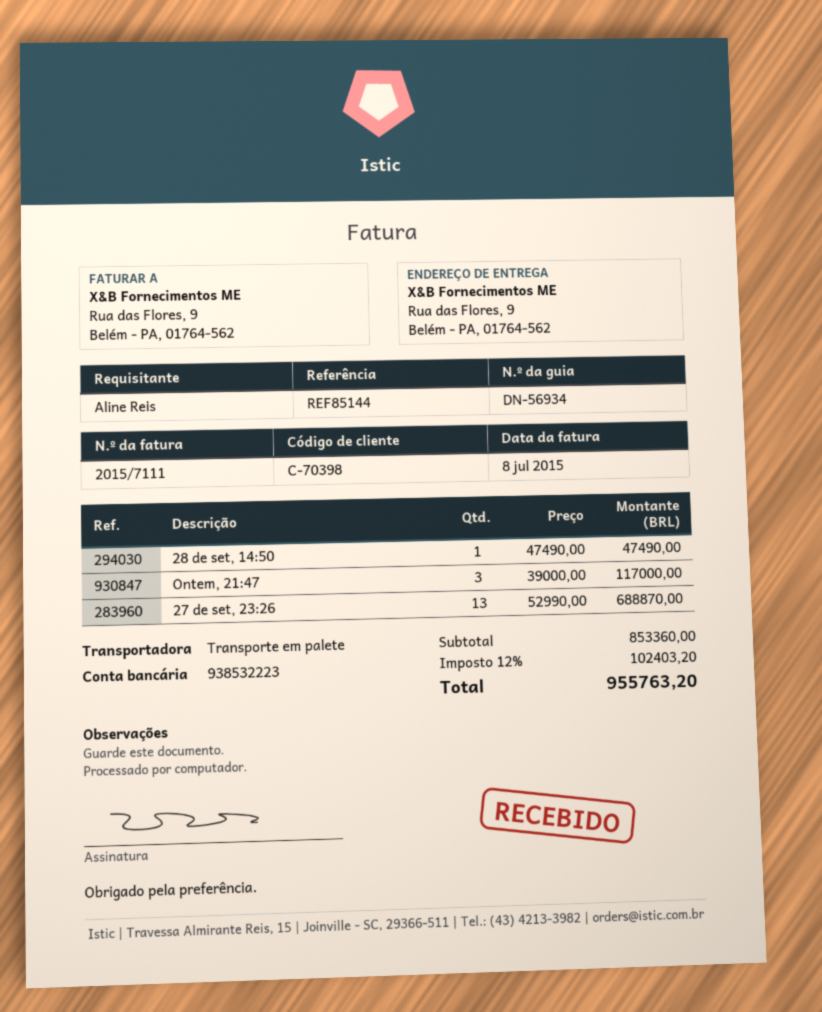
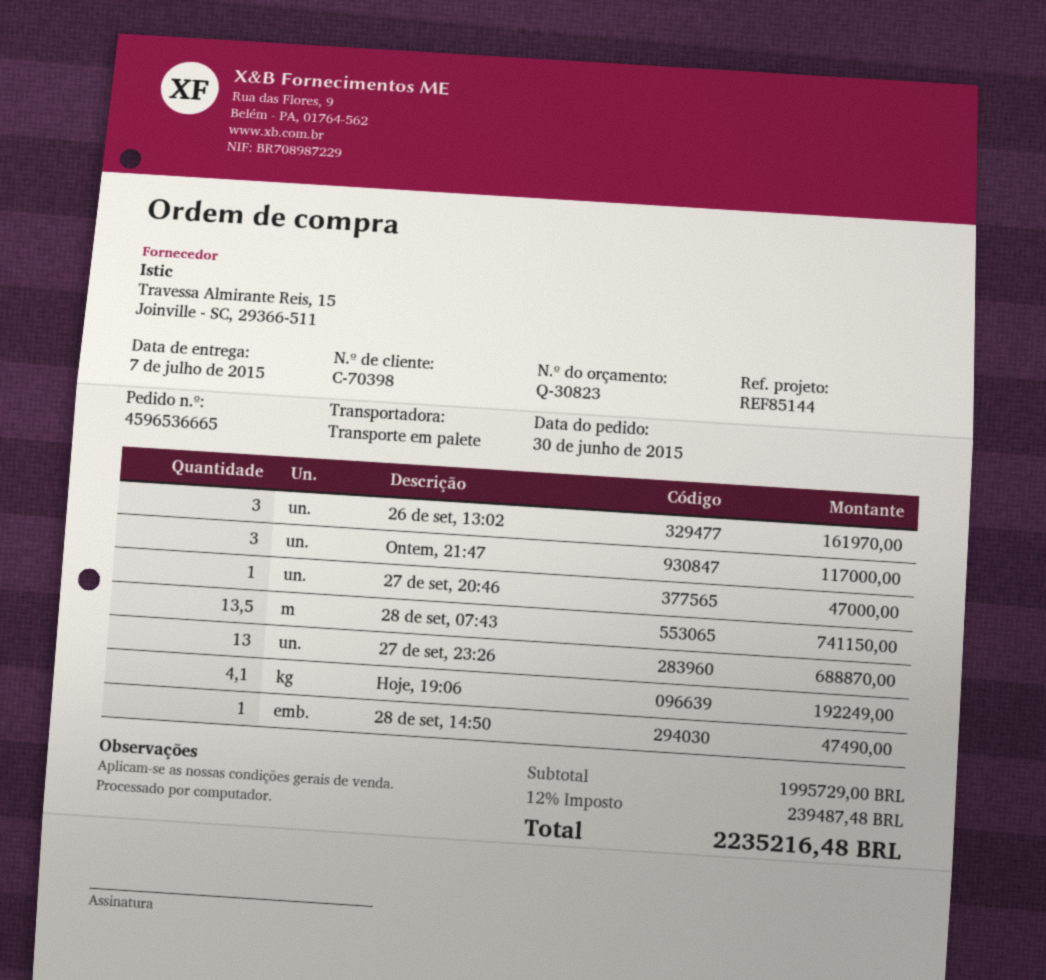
26 de set, 13:02: none -> 3 for 161970.00
27 de set, 20:46: none -> 1 for 47000.00
28 de set, 07:43: none -> 13.5 for 741150.00
Hoje, 19:06: none -> 4.1 for 192249.00
subtotal: 853360.00 -> 1995729.00
tax: 12% = 102403.20 -> 12% = 239487.48
total: 955763.20 -> 2235216.48

